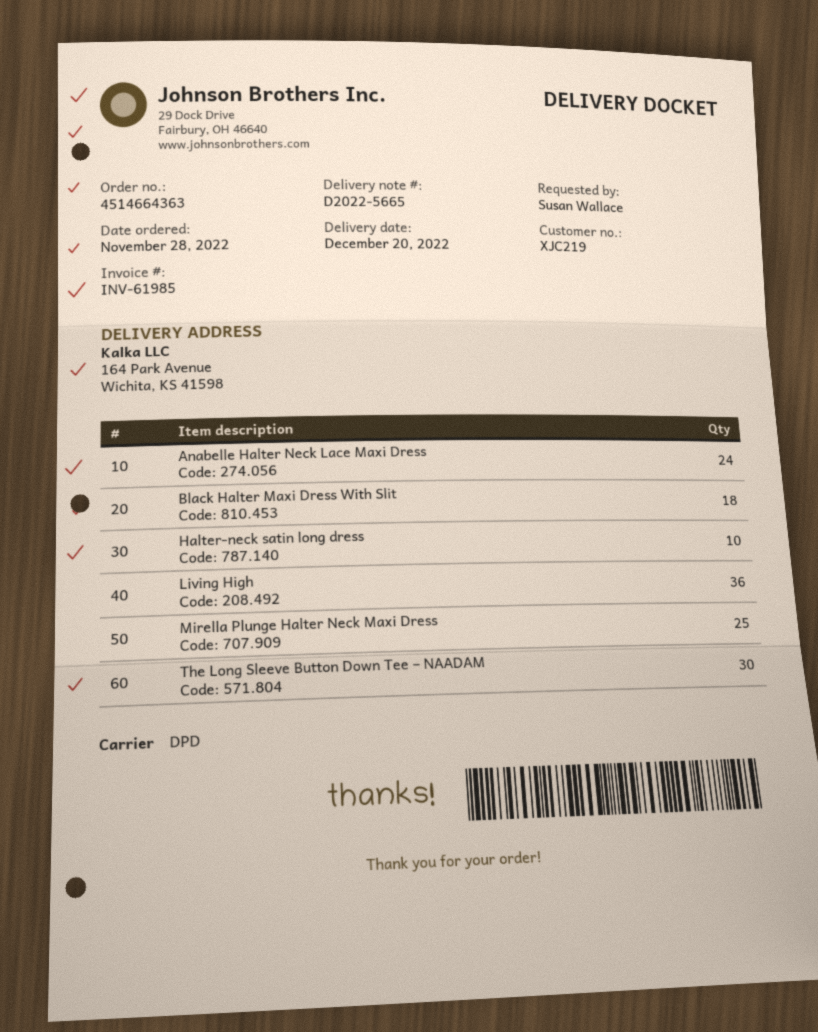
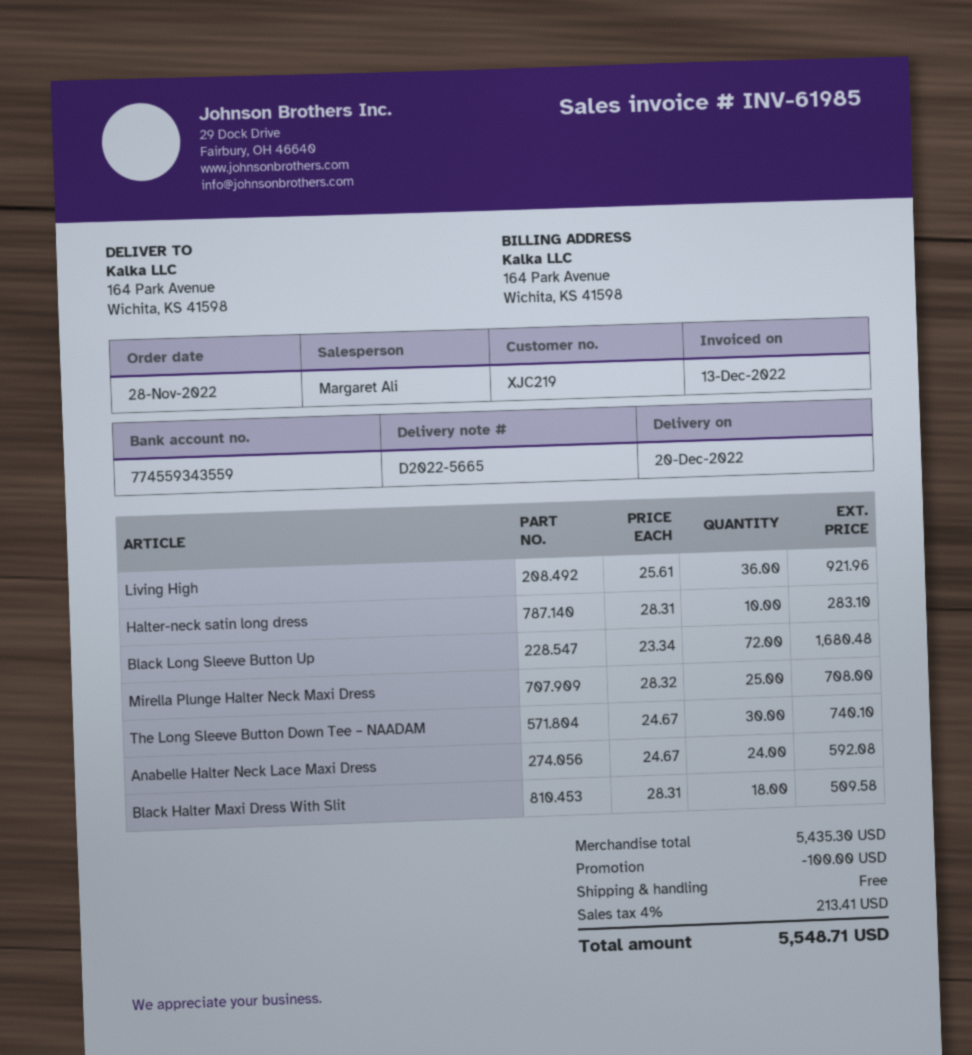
Black Long Sleeve Button Up: none -> 72

